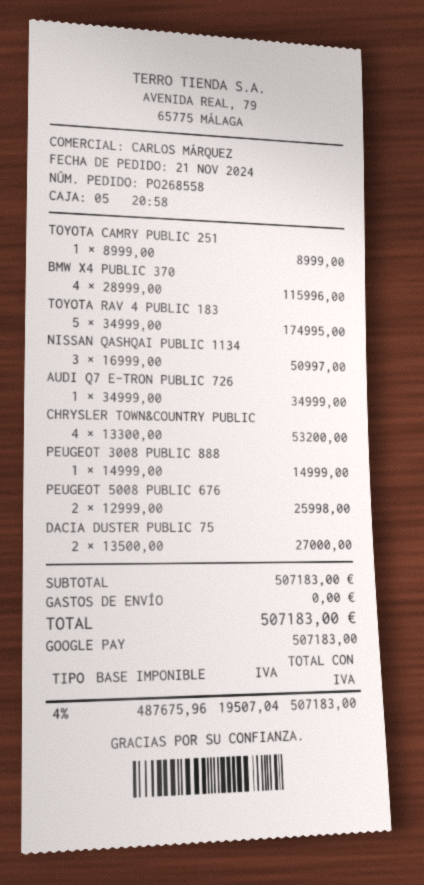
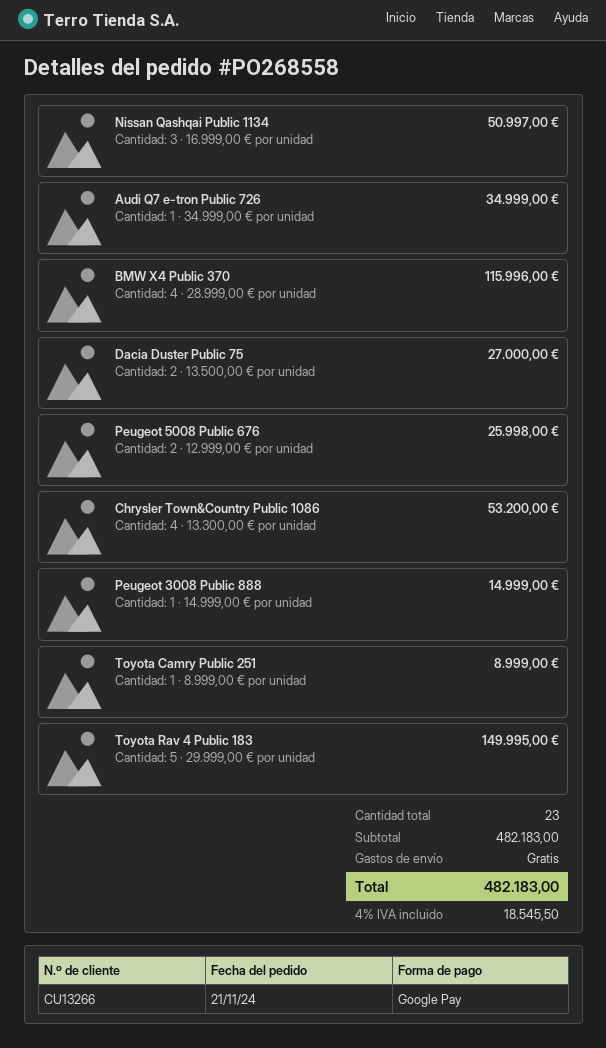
TOYOTA RAV 4 PUBLIC 183: 5 x 34999.00 = 174995.00 -> 5 x 29999.00 = 149995.00
subtotal: 507183.00 -> 482183.00
tax: 4% = 19507.04 -> 4% = 18545.50
total: 507183.00 -> 482183.00

